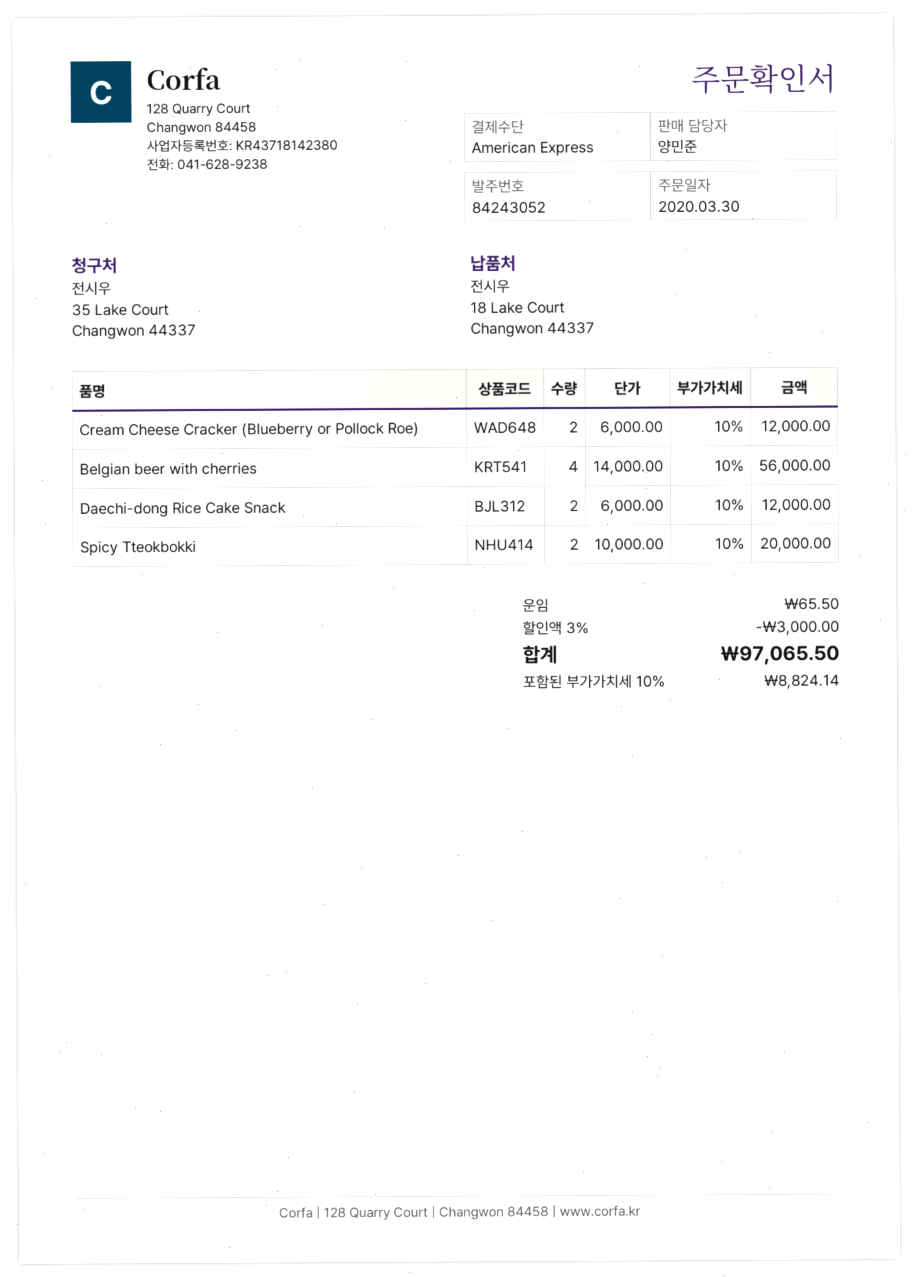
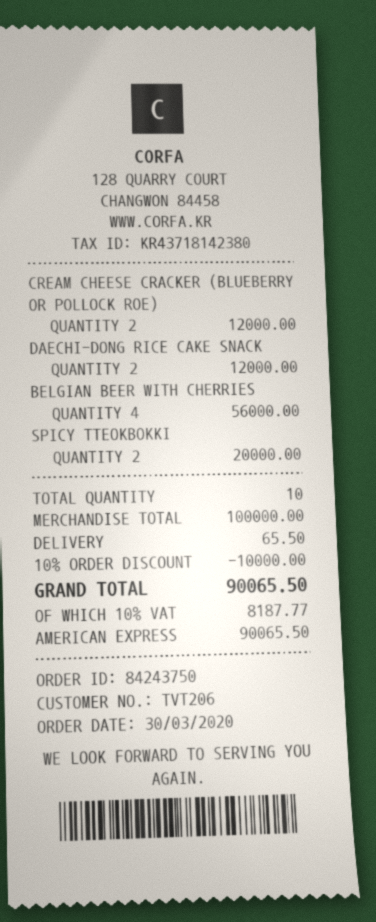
order number: 84243052 -> 84243750
discount: 3% = 3000.00 -> 10% = 10000.00
tax: 10% = 8824.14 -> 10% = 8187.77
total: 97065.50 -> 90065.50

